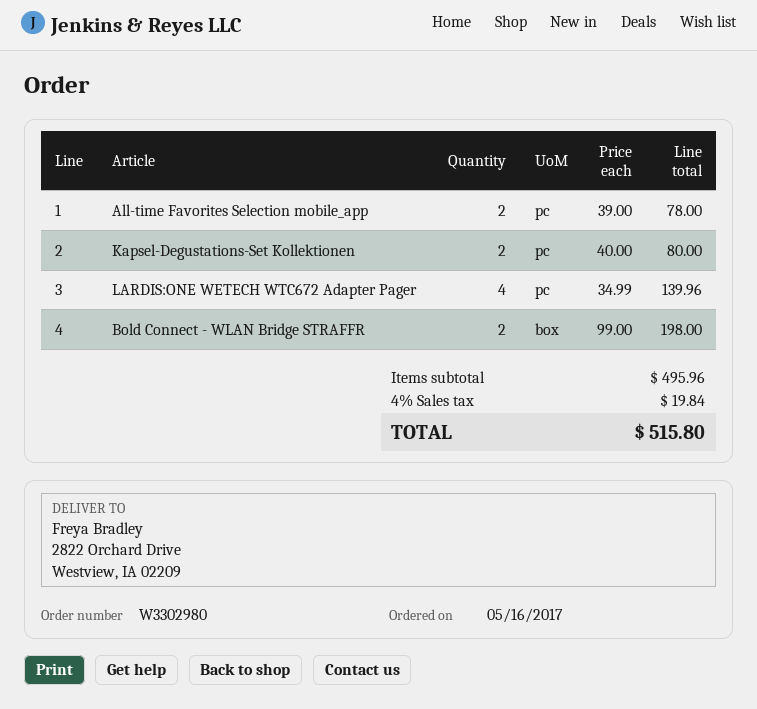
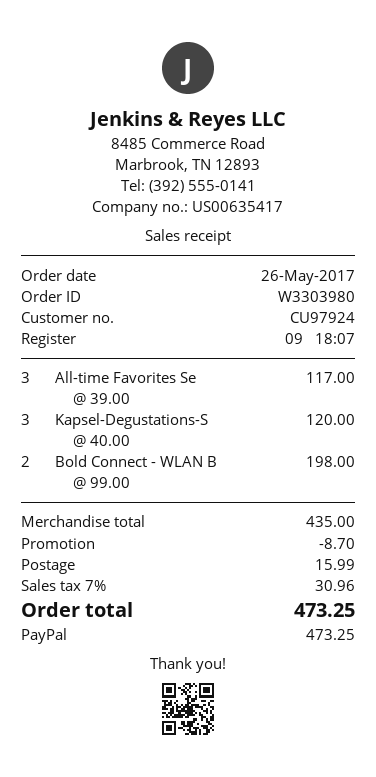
order number: W3302980 -> W3303980
order date: 2017-05-16 -> 2017-05-26
All-time Favorites Selection mobile_app: 2 x 39.00 = 78.00 -> 3 x 39.00 = 117.00
Kapsel-Degustations-Set Kollektionen: 2 x 40.00 = 80.00 -> 3 x 40.00 = 120.00
LARDIS:ONE WETECH WTC672 Adapter Pager: 4 x 34.99 = 139.96 -> none
subtotal: 495.96 -> 435.00
discount: none -> 8.70
shipping: none -> 15.99
tax: 4% = 19.84 -> 7% = 30.96
total: 515.80 -> 473.25

